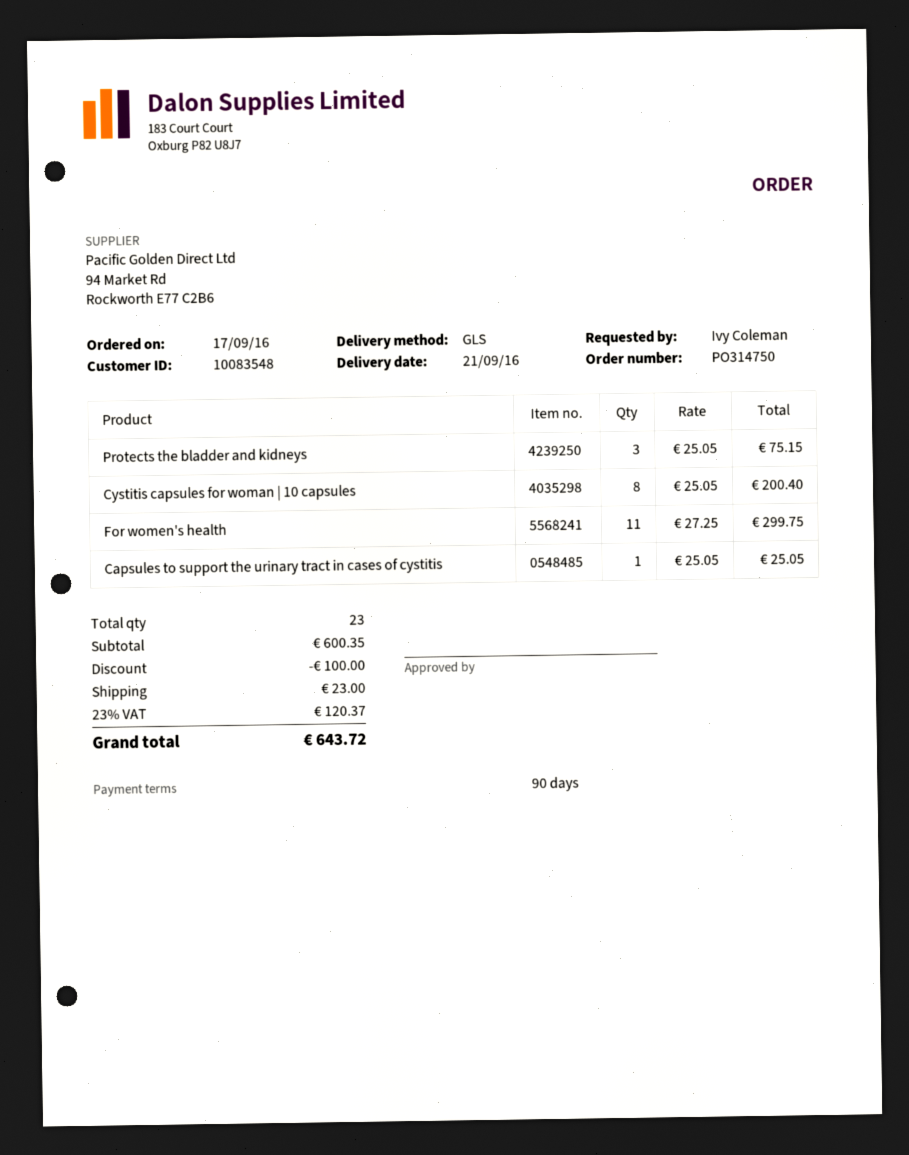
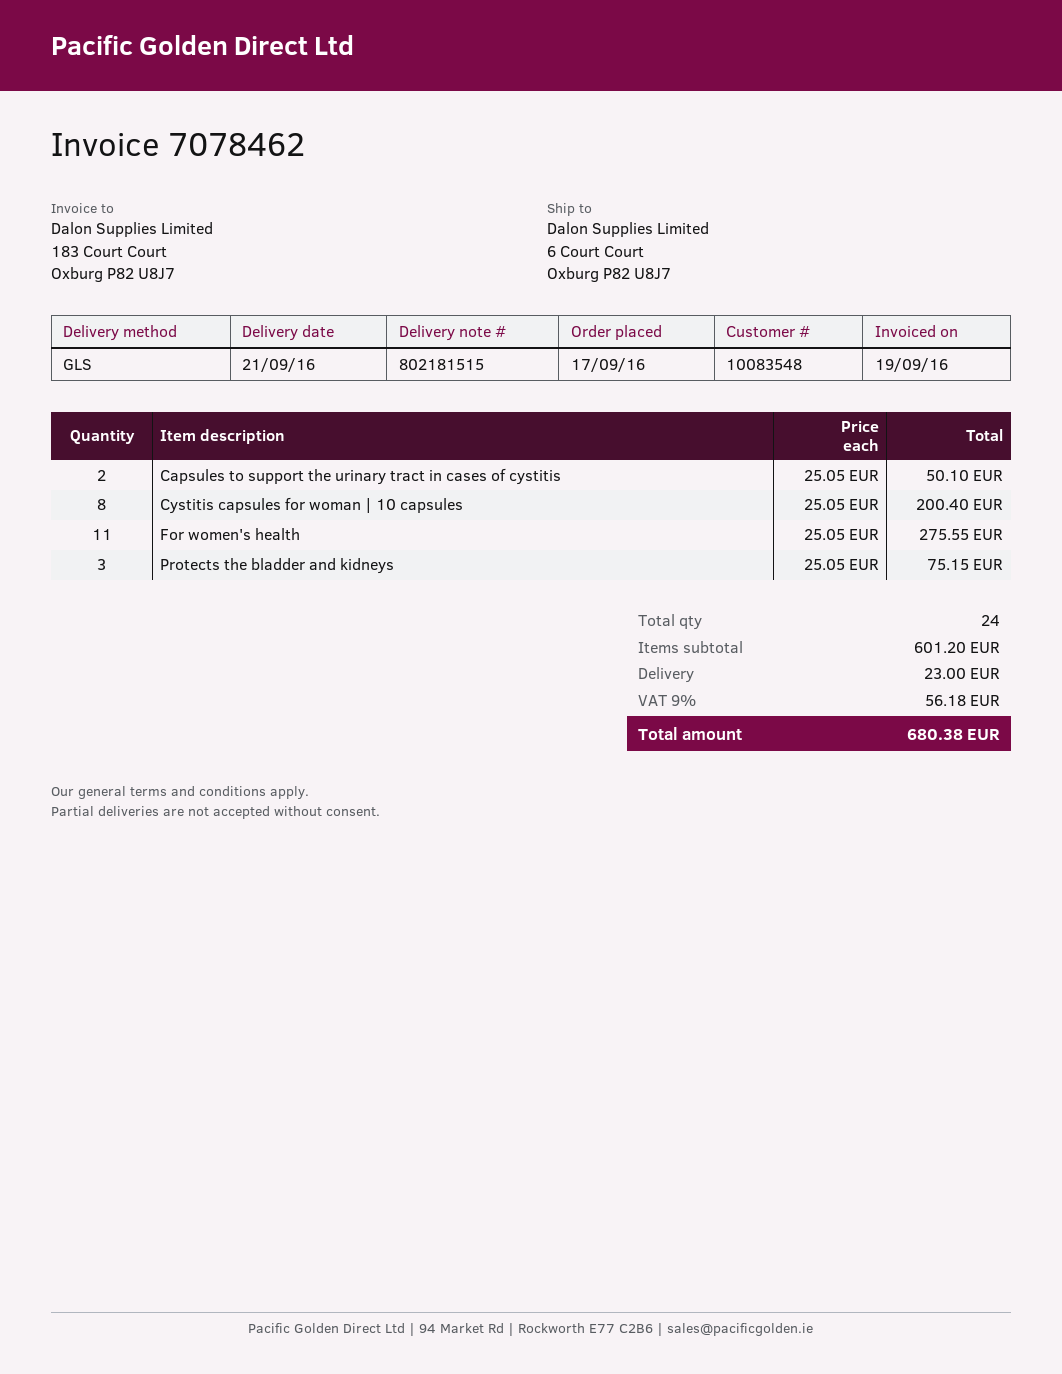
For women's health: 11 x 27.25 = 299.75 -> 11 x 25.05 = 275.55
Capsules to support the urinary tract in cases of cystitis: 1 x 25.05 = 25.05 -> 2 x 25.05 = 50.10
total quantity: 23 -> 24
subtotal: 600.35 -> 601.20
discount: 100.00 -> none
tax: 23% = 120.37 -> 9% = 56.18
total: 643.72 -> 680.38

